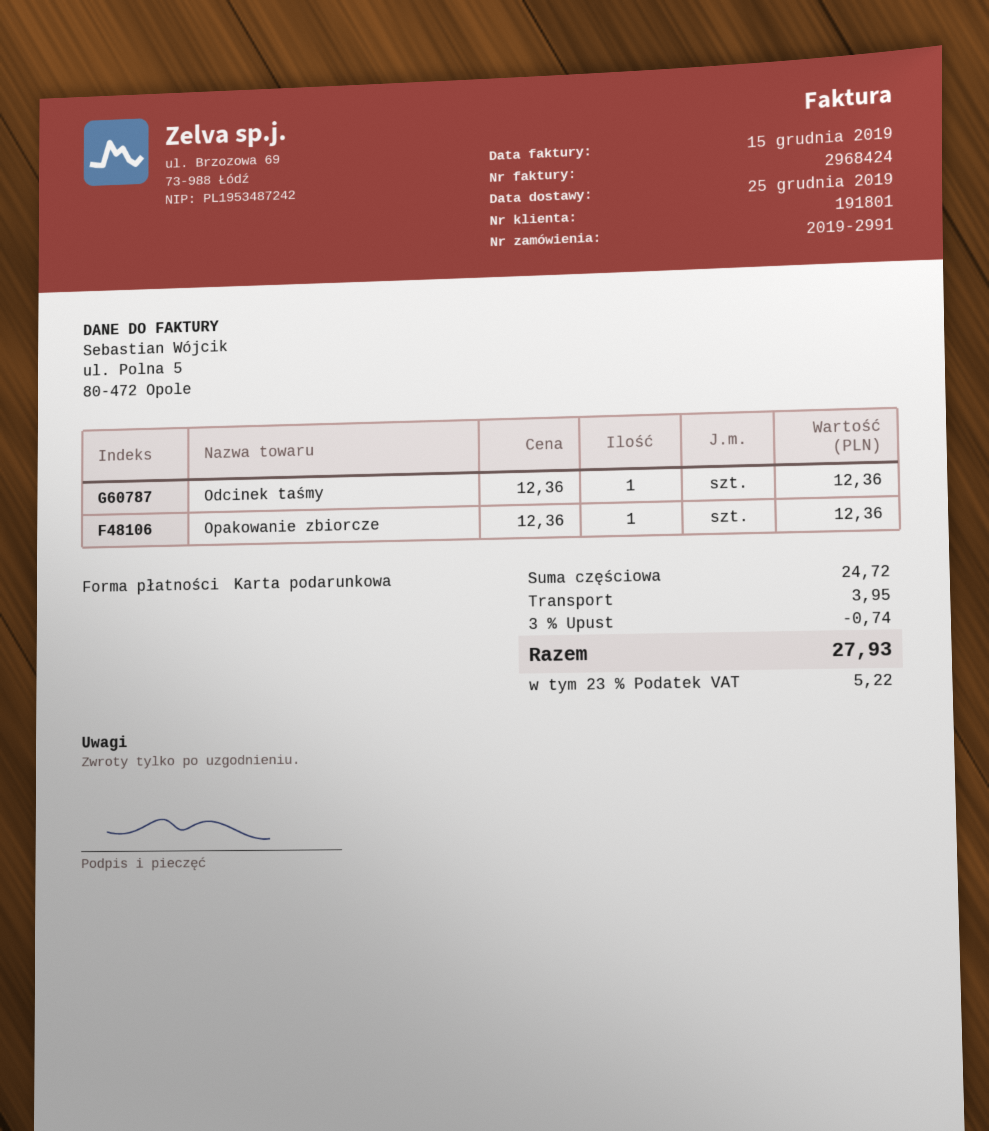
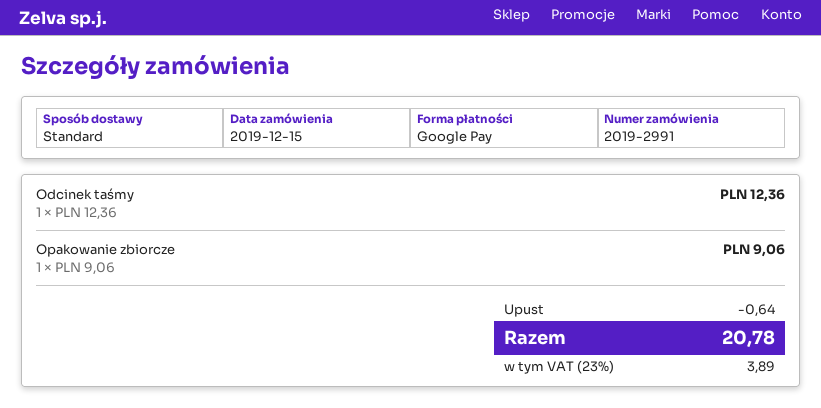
payment method: gift card -> Google Pay
Opakowanie zbiorcze: 1 x 12.36 = 12.36 -> 1 x 9.06 = 9.06
discount: 0.74 -> 0.64
shipping: 3.95 -> none
tax: 23% = 5.22 -> 23% = 3.89
total: 27.93 -> 20.78

